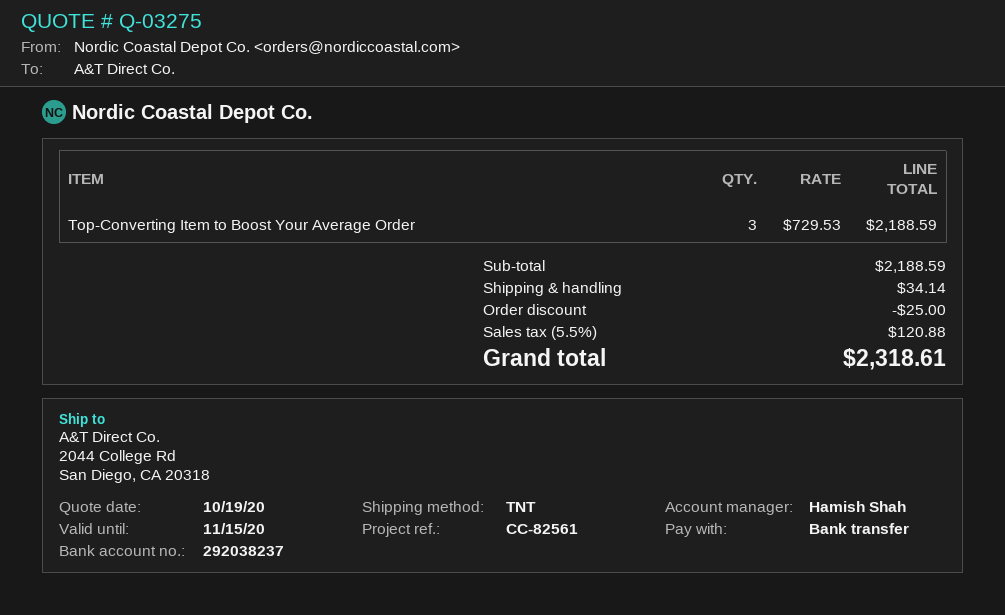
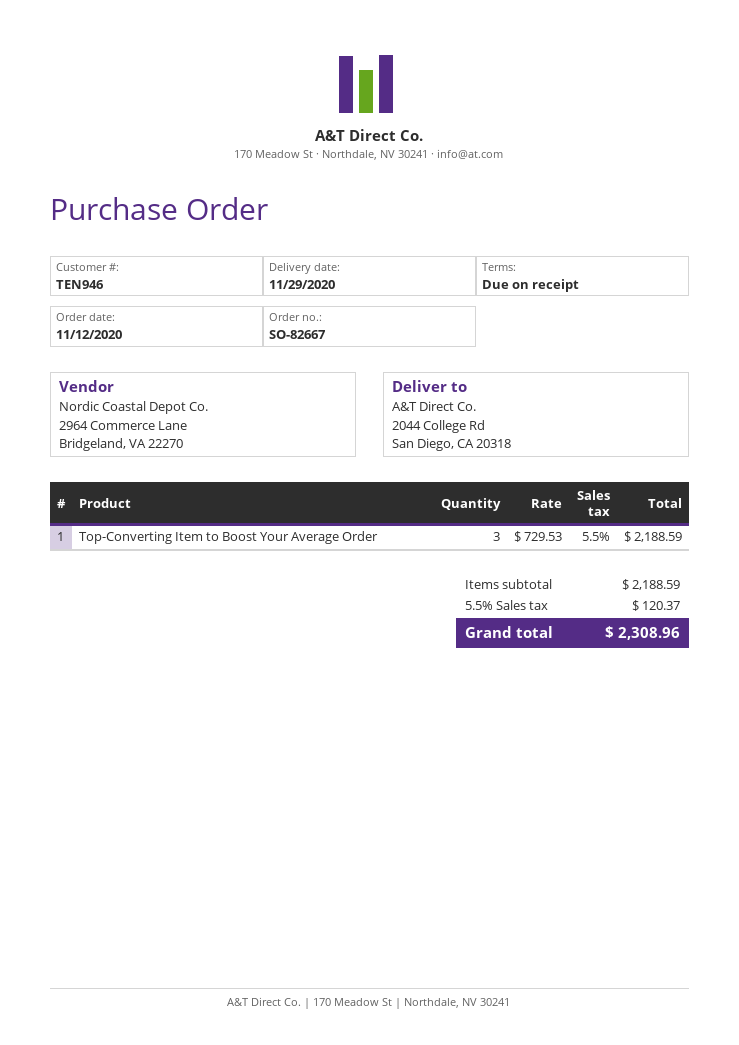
discount: 25.00 -> none
shipping: 34.14 -> none
tax: 5.5% = 120.88 -> 5.5% = 120.37
total: 2318.61 -> 2308.96

